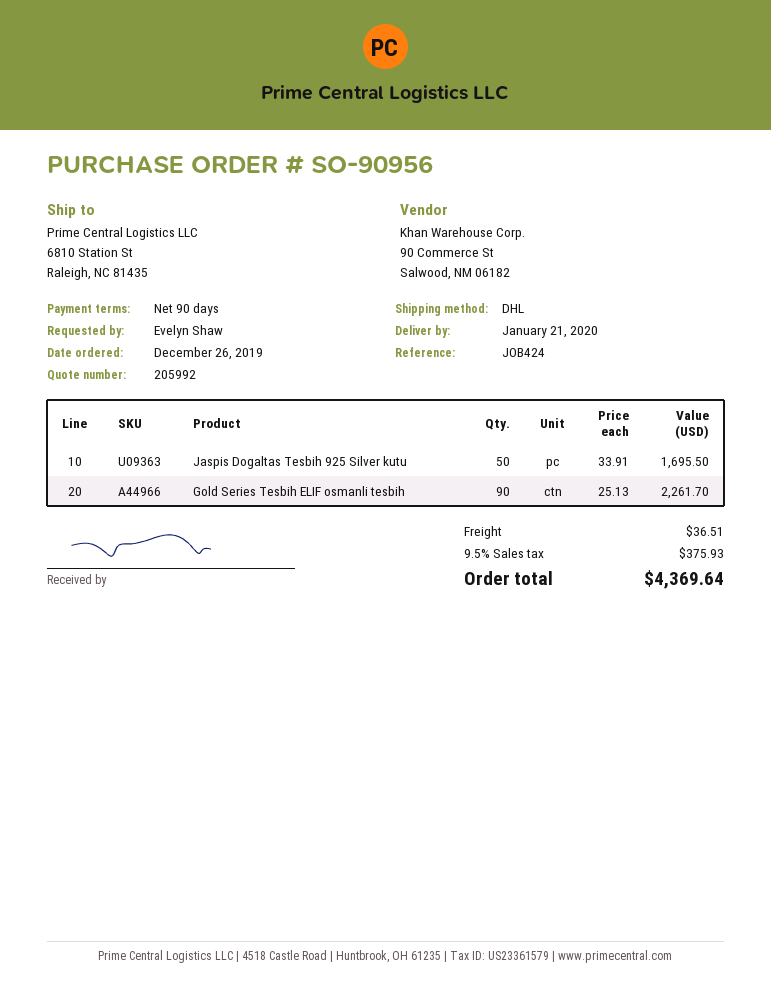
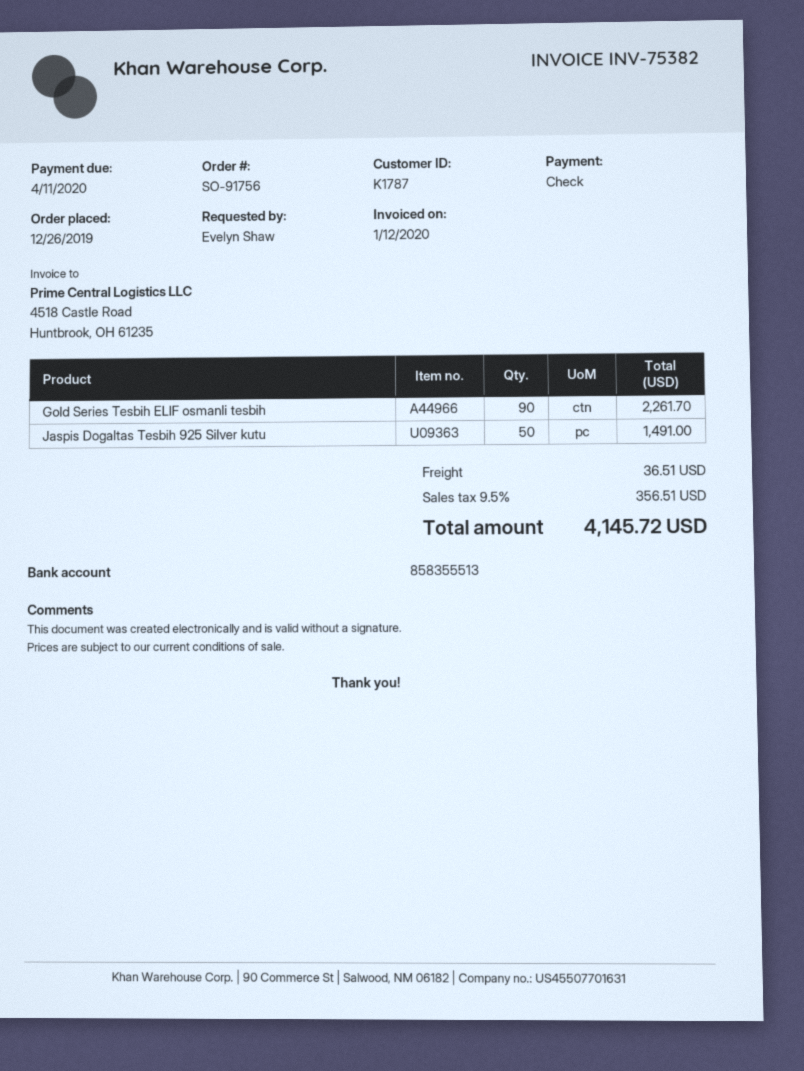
order number: SO-90956 -> SO-91756
Jaspis Dogaltas Tesbih 925 Silver kutu: 50 for 1695.50 -> 50 for 1491.00
tax: 9.5% = 375.93 -> 9.5% = 356.51
total: 4369.64 -> 4145.72

